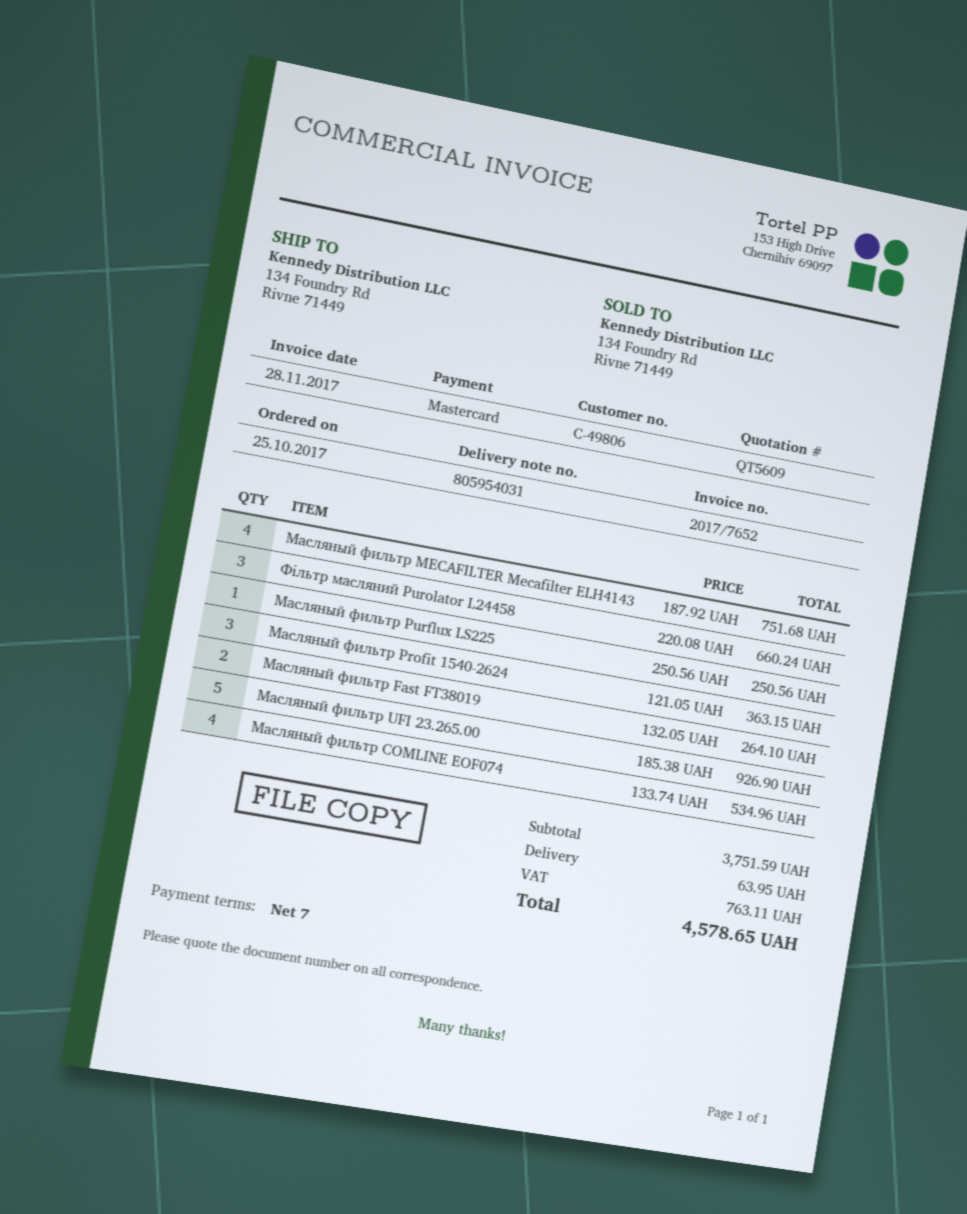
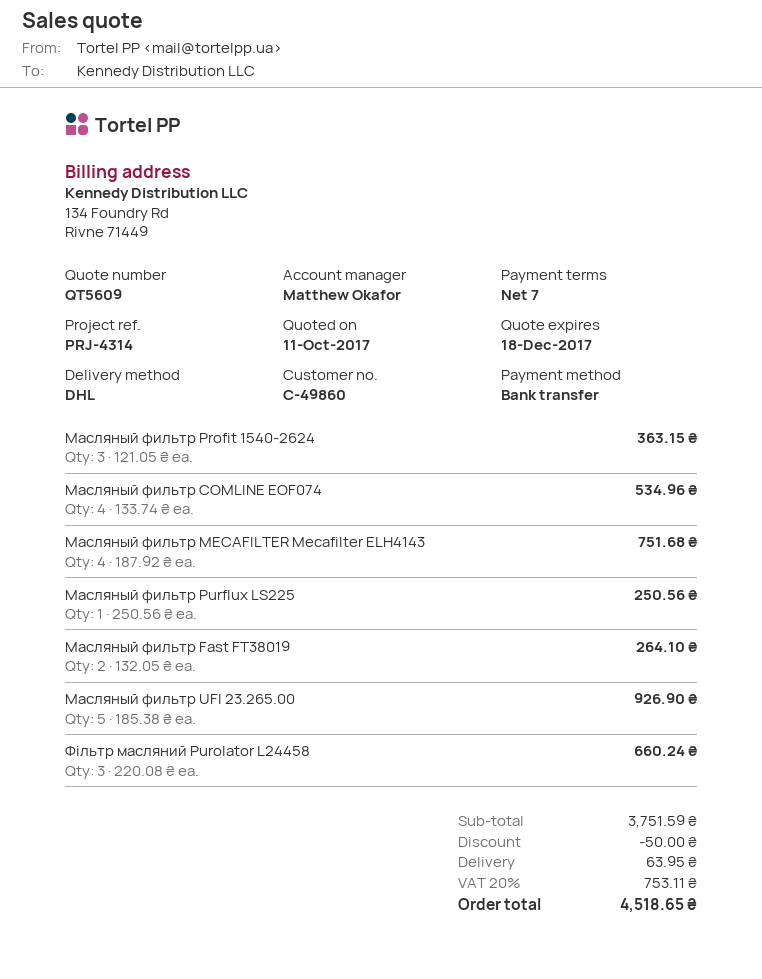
customer number: C-49806 -> C-49860
payment method: Mastercard -> bank transfer
discount: none -> 50.00
tax: 763.11 -> 753.11
total: 4578.65 -> 4518.65

